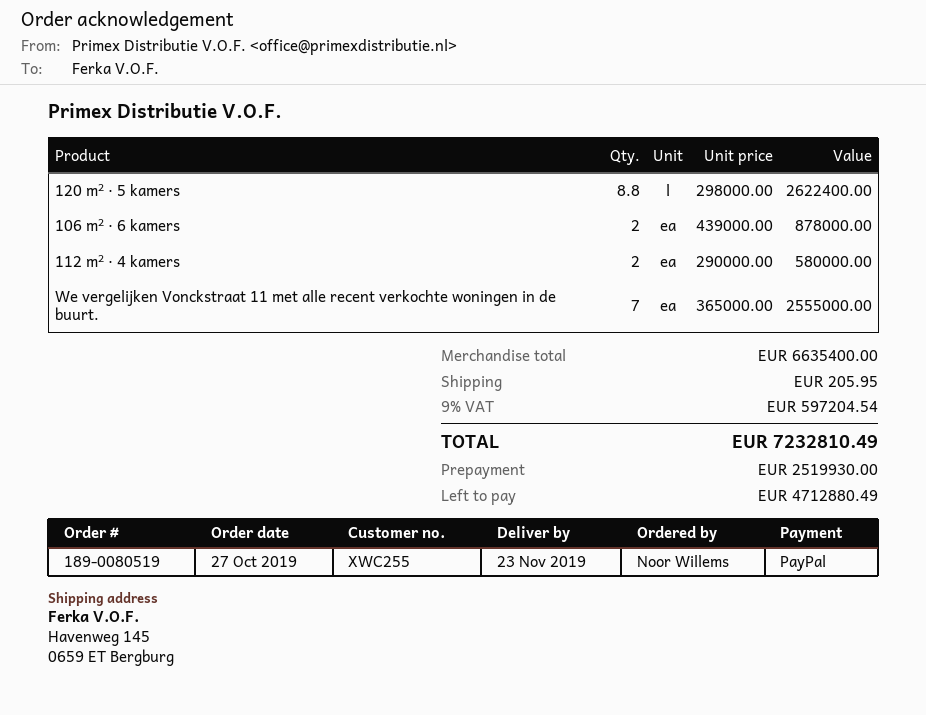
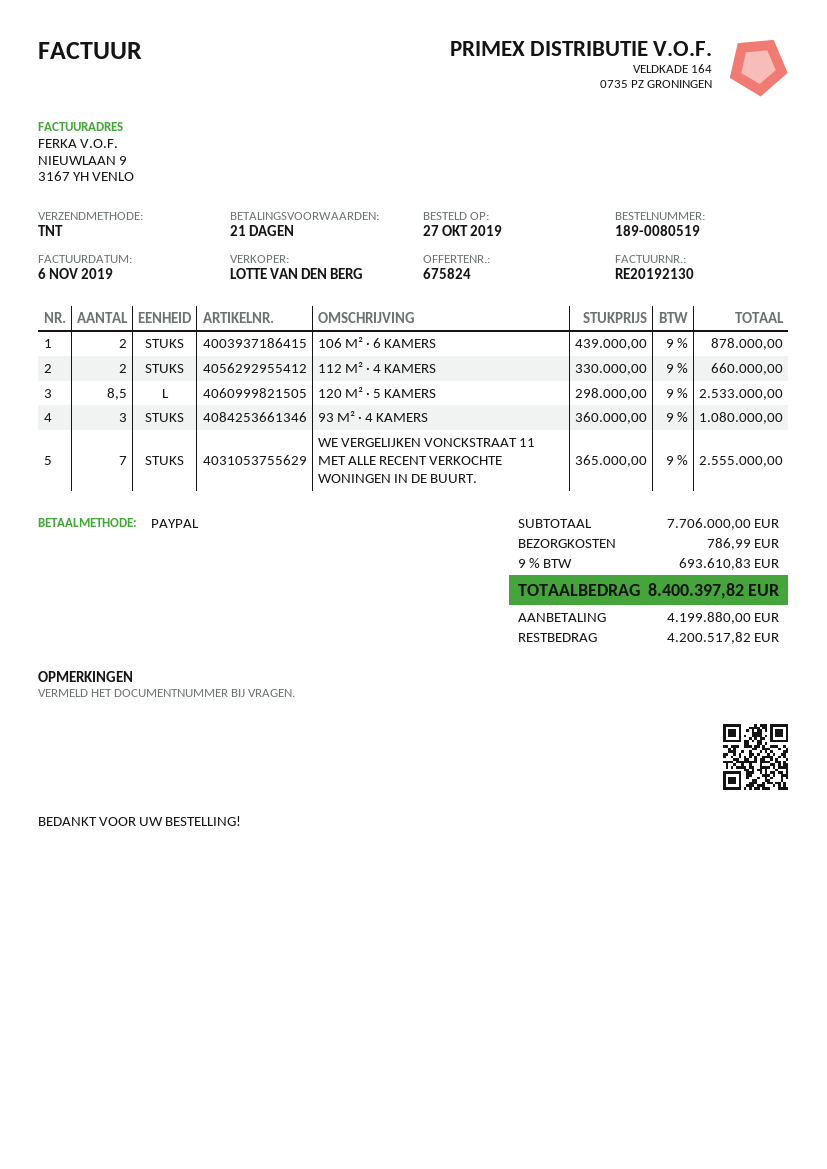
120 m² · 5 kamers: 8.8 x 298000.00 = 2622400.00 -> 8.5 x 298000.00 = 2533000.00
112 m² · 4 kamers: 2 x 290000.00 = 580000.00 -> 2 x 330000.00 = 660000.00
93 M² · 4 KAMERS: none -> 3 x 360000.00 = 1080000.00
subtotal: 6635400.00 -> 7706000.00
shipping: 205.95 -> 786.99
tax: 9% = 597204.54 -> 9% = 693610.83
total: 7232810.49 -> 8400397.82
deposit: 2519930.00 -> 4199880.00
balance: 4712880.49 -> 4200517.82

